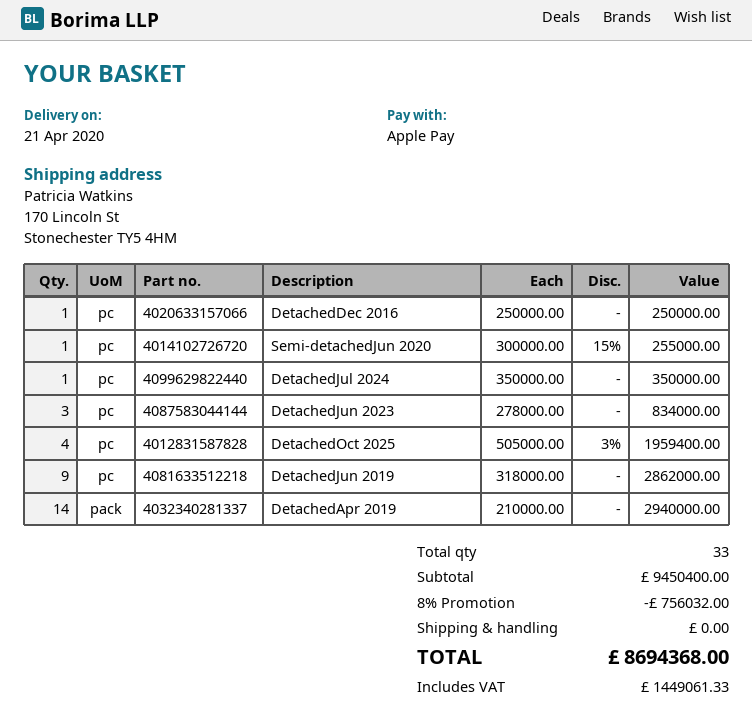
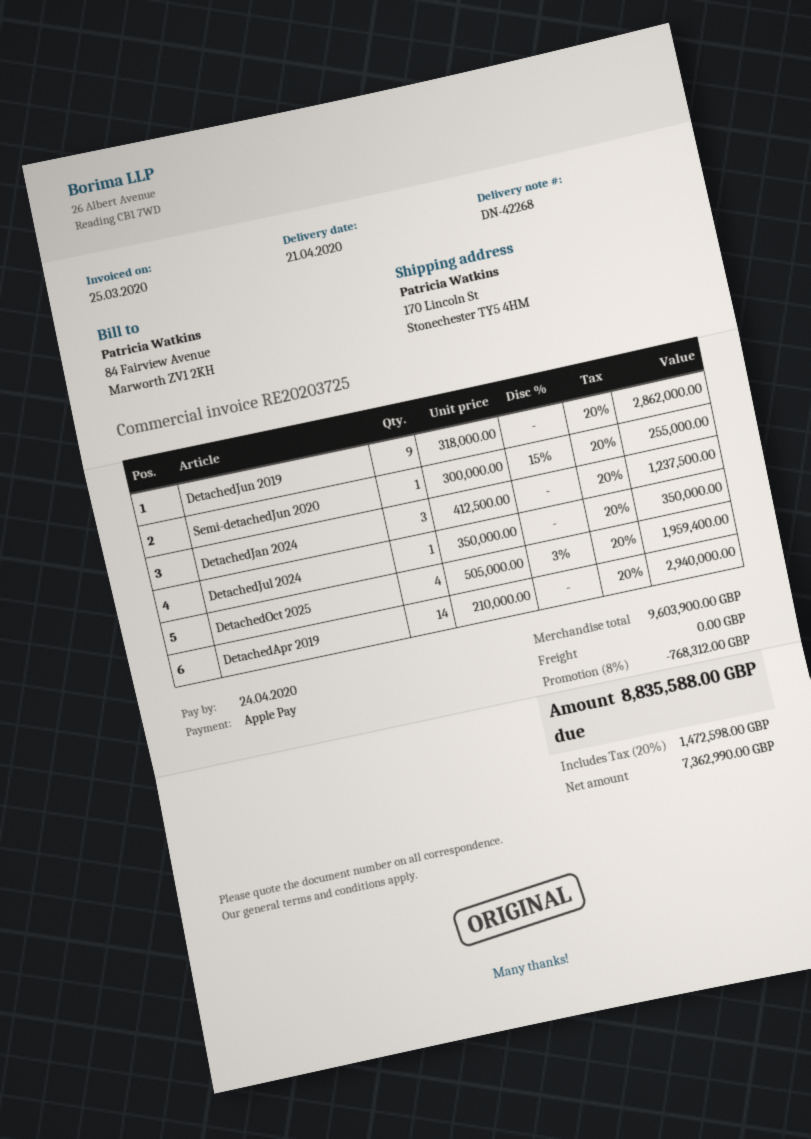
DetachedDec 2016: 1 x 250000.00 = 250000.00 -> none
DetachedJun 2023: 3 x 278000.00 = 834000.00 -> none
DetachedJan 2024: none -> 3 x 412500.00 = 1237500.00
subtotal: 9450400.00 -> 9603900.00
discount: 8% = 756032.00 -> 8% = 768312.00
tax: 1449061.33 -> 1472598.00
total: 8694368.00 -> 8835588.00

